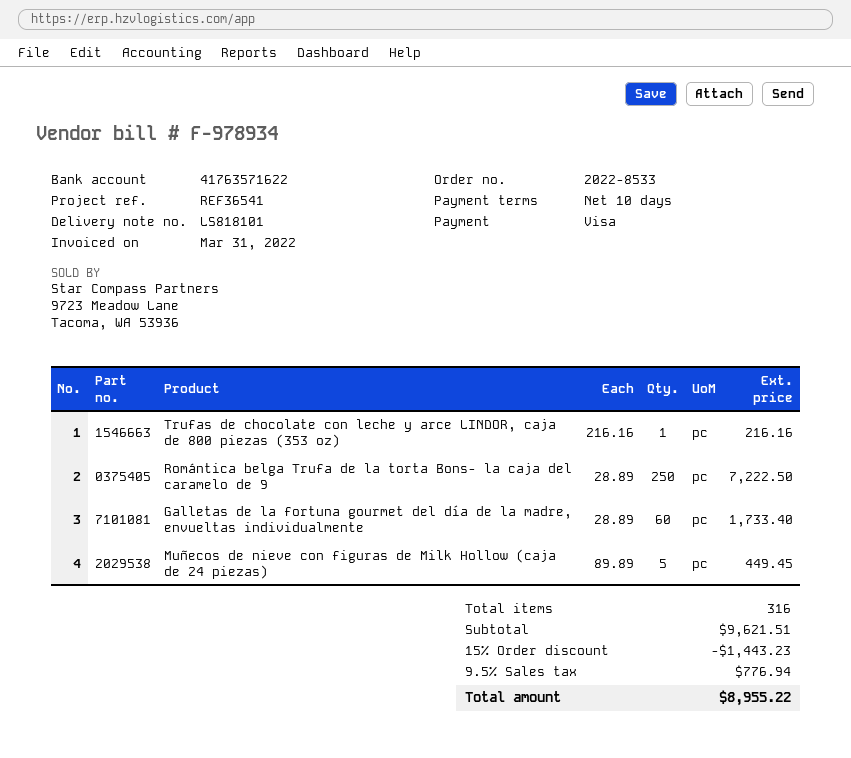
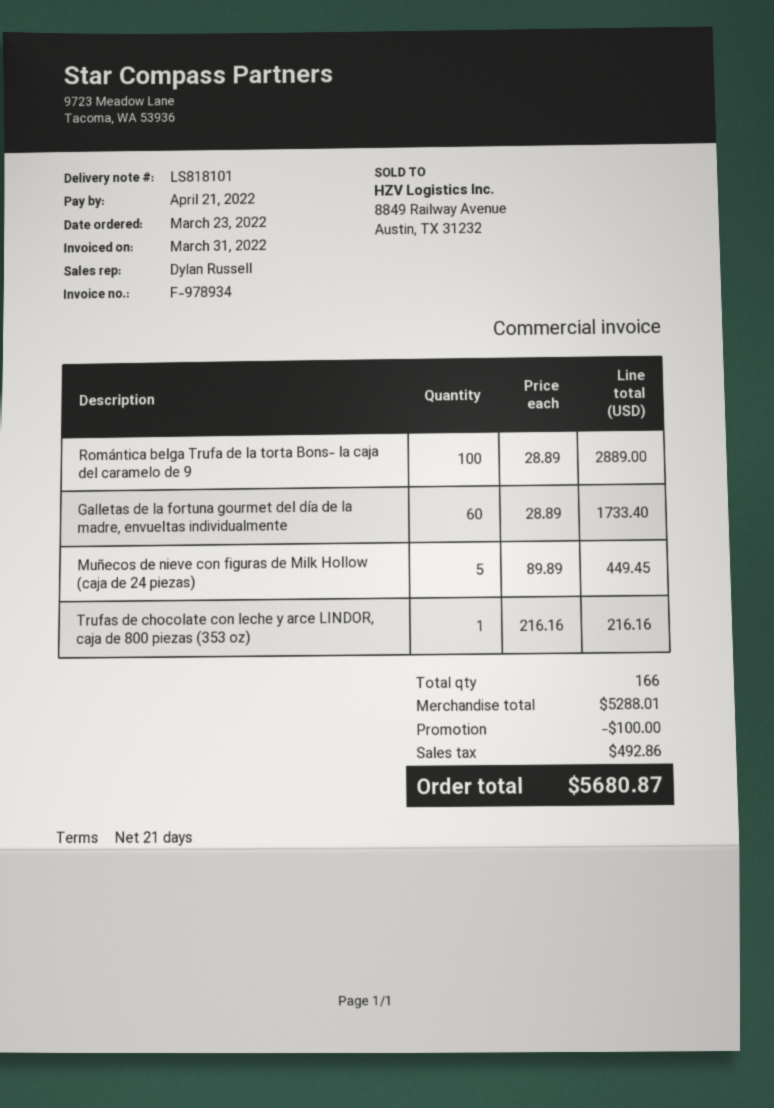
payment terms: 10 days -> 21 days
Romántica belga Trufa de la torta Bons- la caja del caramelo de 9: 250 x 28.89 = 7222.50 -> 100 x 28.89 = 2889.00
total quantity: 316 -> 166
subtotal: 9621.51 -> 5288.01
discount: 1443.23 -> 100.00
tax: 776.94 -> 492.86
total: 8955.22 -> 5680.87

